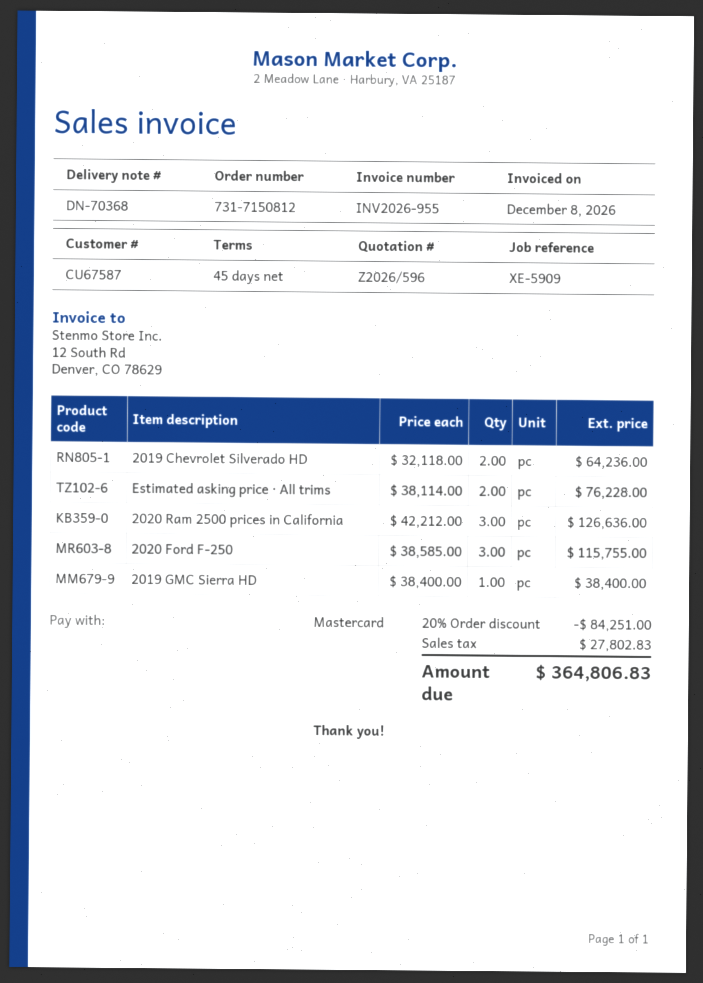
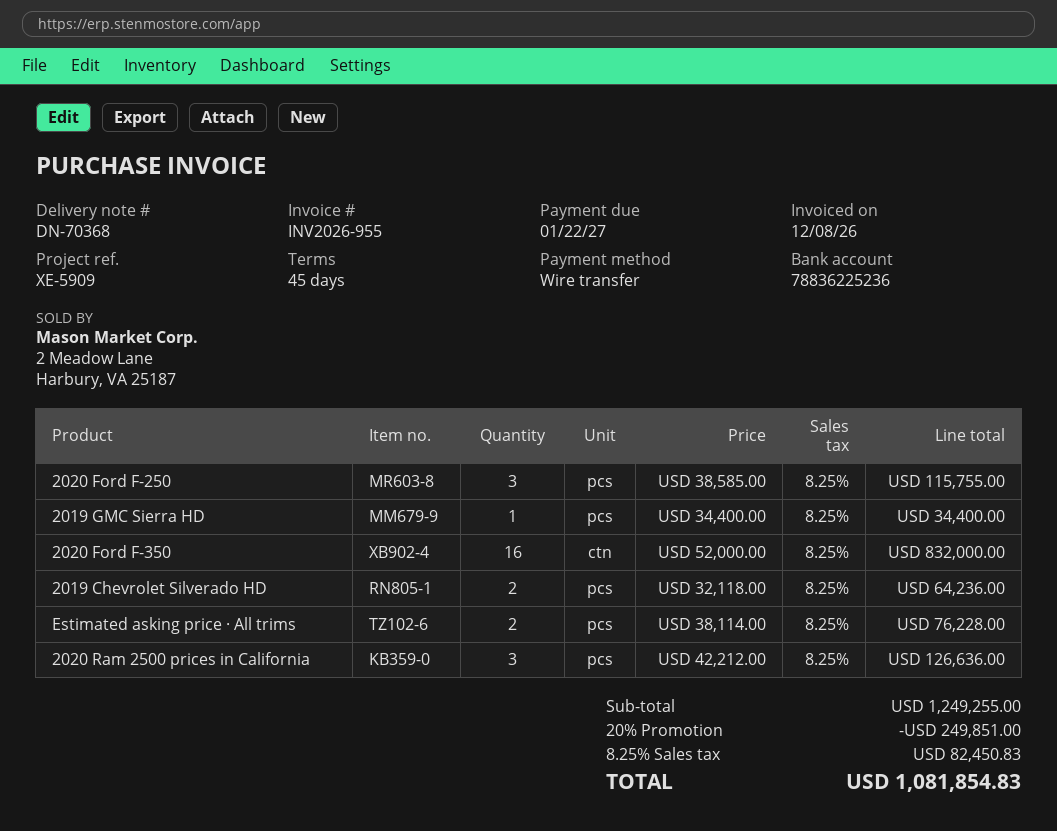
payment method: Mastercard -> bank transfer
2019 GMC Sierra HD: 1 x 38400.00 = 38400.00 -> 1 x 34400.00 = 34400.00
2020 Ford F-350: none -> 16 x 52000.00 = 832000.00
discount: 20% = 84251.00 -> 20% = 249851.00
tax: 27802.83 -> 82450.83
total: 364806.83 -> 1081854.83

